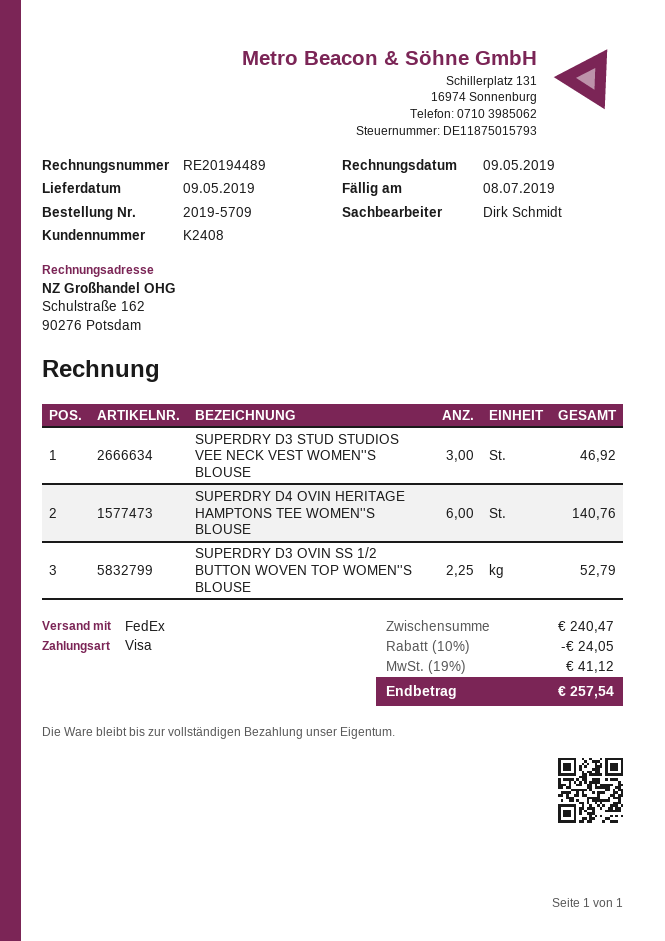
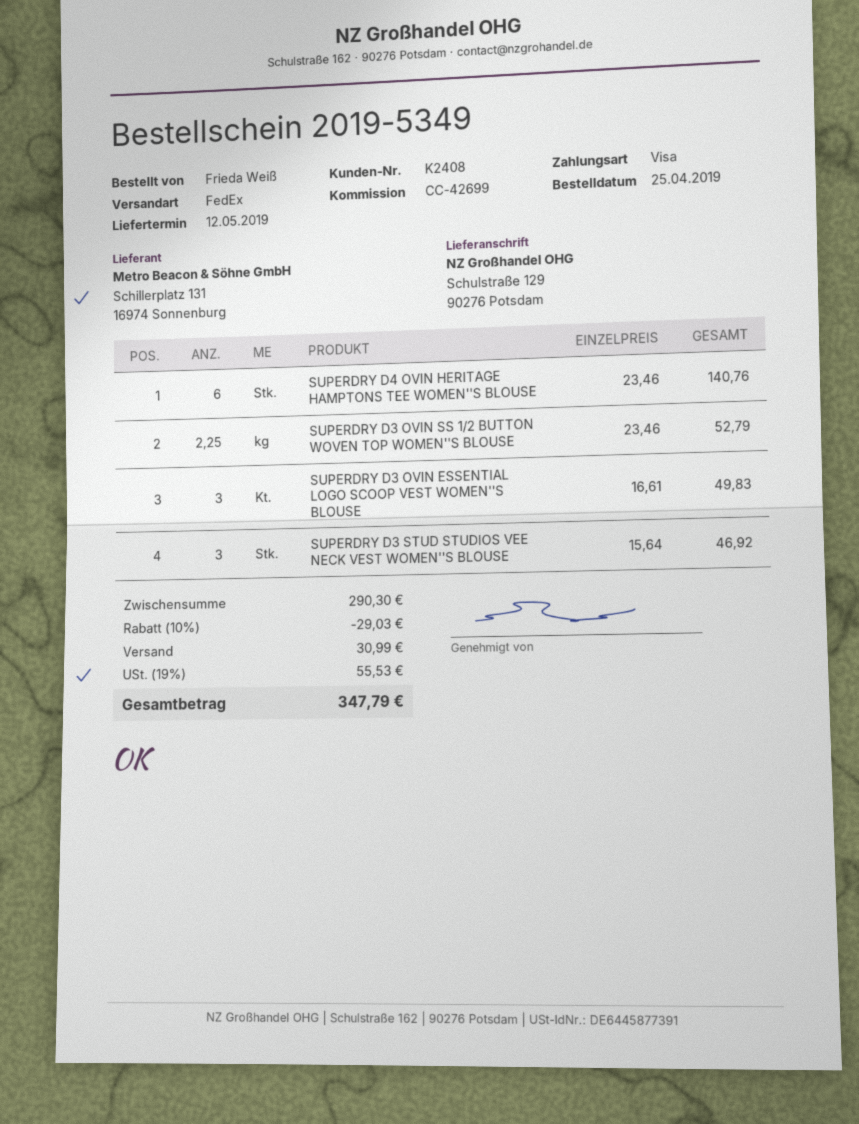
order number: 2019-5709 -> 2019-5349
delivery date: 2019-05-09 -> 2019-05-12
SUPERDRY D3 OVIN ESSENTIAL LOGO SCOOP VEST WOMEN''S BLOUSE: none -> 3 for 49.83
subtotal: 240.47 -> 290.30
discount: 10% = 24.05 -> 10% = 29.03
shipping: none -> 30.99
tax: 19% = 41.12 -> 19% = 55.53
total: 257.54 -> 347.79

